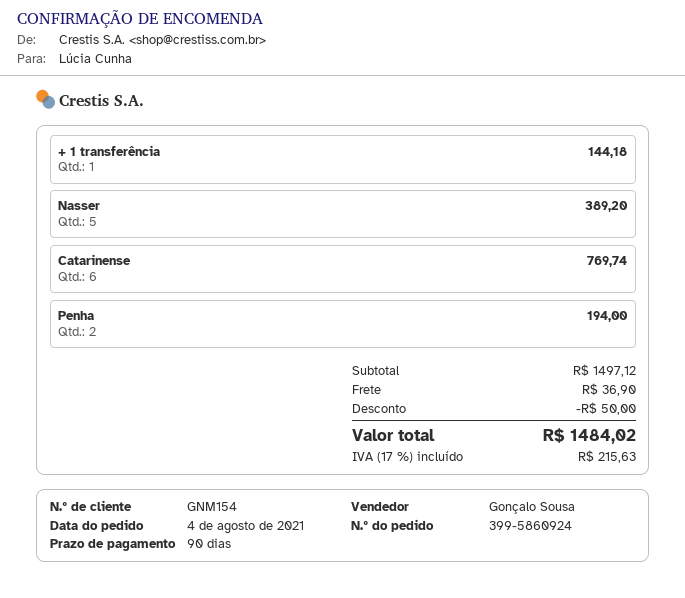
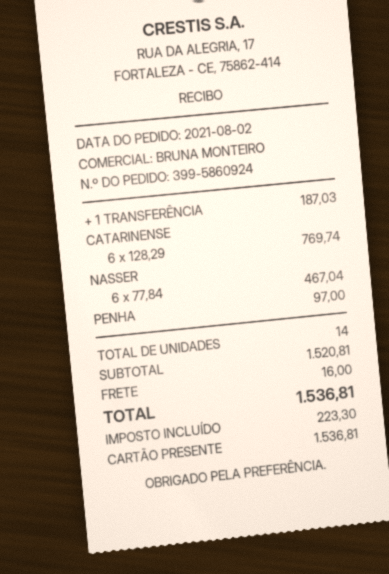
order date: 2021-08-04 -> 2021-08-02
sales rep: Gonçalo Sousa -> BRUNA MONTEIRO
+ 1 transferência: 1 for 144.18 -> 1 for 187.03
Nasser: 5 for 389.20 -> 6 for 467.04
Penha: 2 for 194.00 -> 1 for 97.00
subtotal: 1497.12 -> 1520.81
discount: 50.00 -> none
shipping: 36.90 -> 16.00
tax: 215.63 -> 223.30
total: 1484.02 -> 1536.81

